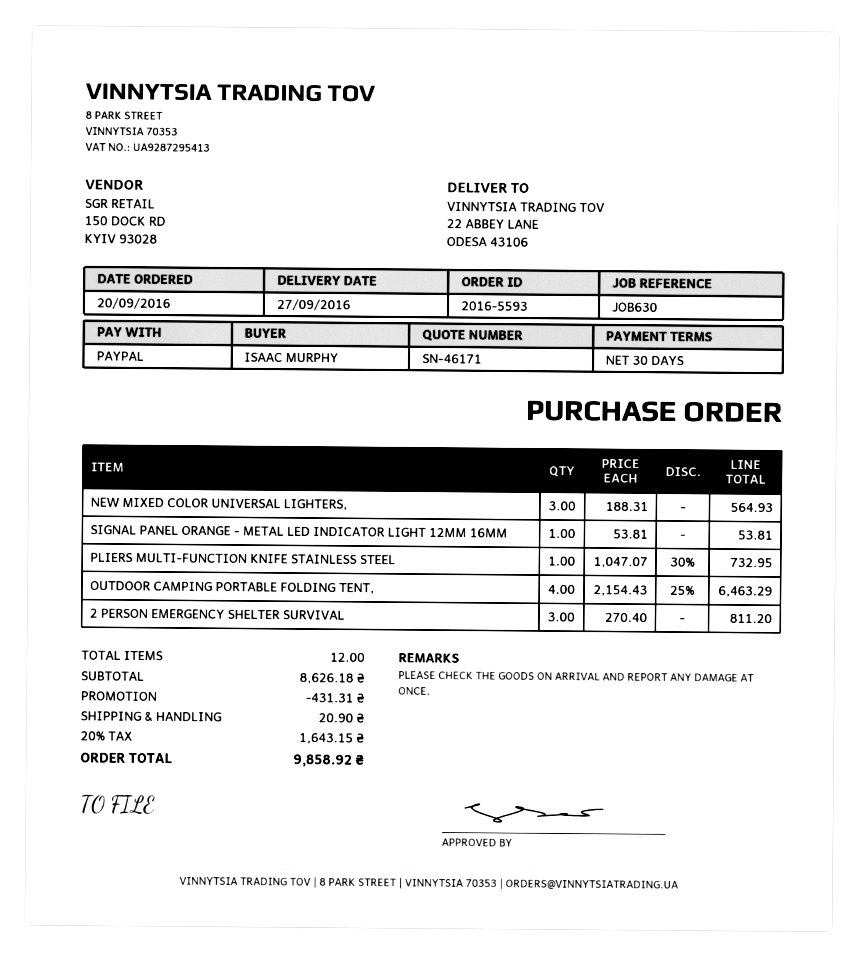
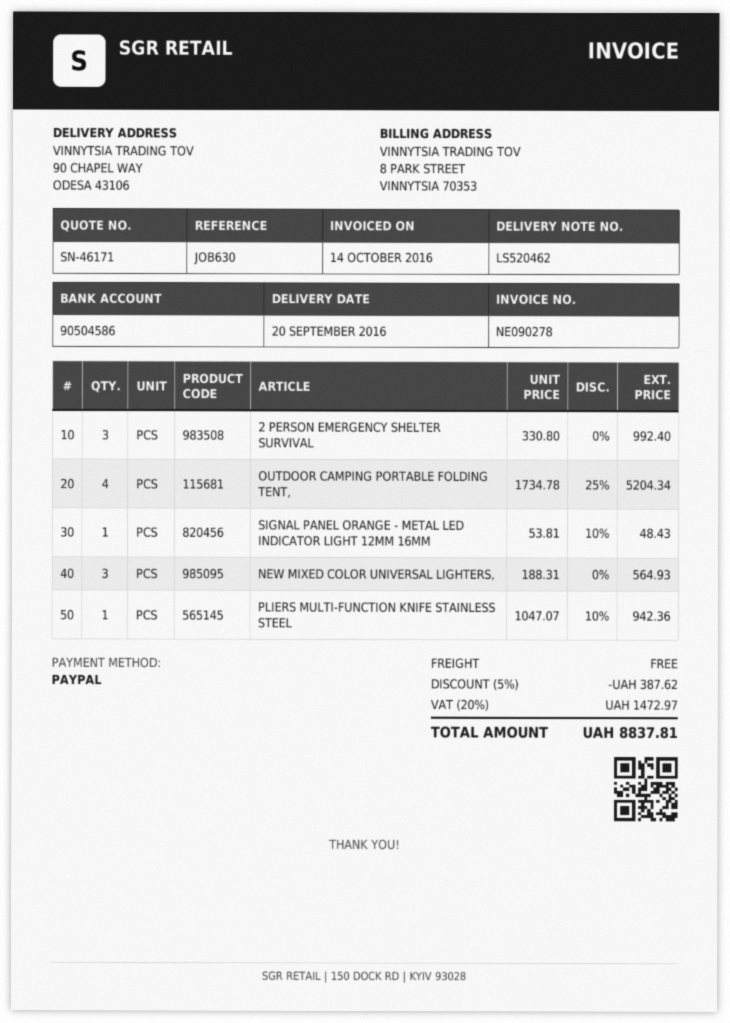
delivery date: 2016-09-27 -> 2016-09-20
ship to: 22 ABBEY LANE, ODESA 43106 -> 90 CHAPEL WAY, ODESA 43106
SIGNAL PANEL ORANGE - METAL LED INDICATOR LIGHT 12MM 16MM: 1 x 53.81 = 53.81 -> 1 x 53.81 - 10% = 48.43
PLIERS MULTI-FUNCTION KNIFE STAINLESS STEEL: 1 x 1047.07 - 30% = 732.95 -> 1 x 1047.07 - 10% = 942.36
OUTDOOR CAMPING PORTABLE FOLDING TENT,: 4 x 2154.43 - 25% = 6463.29 -> 4 x 1734.78 - 25% = 5204.34
2 PERSON EMERGENCY SHELTER SURVIVAL: 3 x 270.40 = 811.20 -> 3 x 330.80 = 992.40
discount: 431.31 -> 387.62
shipping: 20.90 -> 0.00
tax: 20% = 1643.15 -> 20% = 1472.97
total: 9858.92 -> 8837.81

